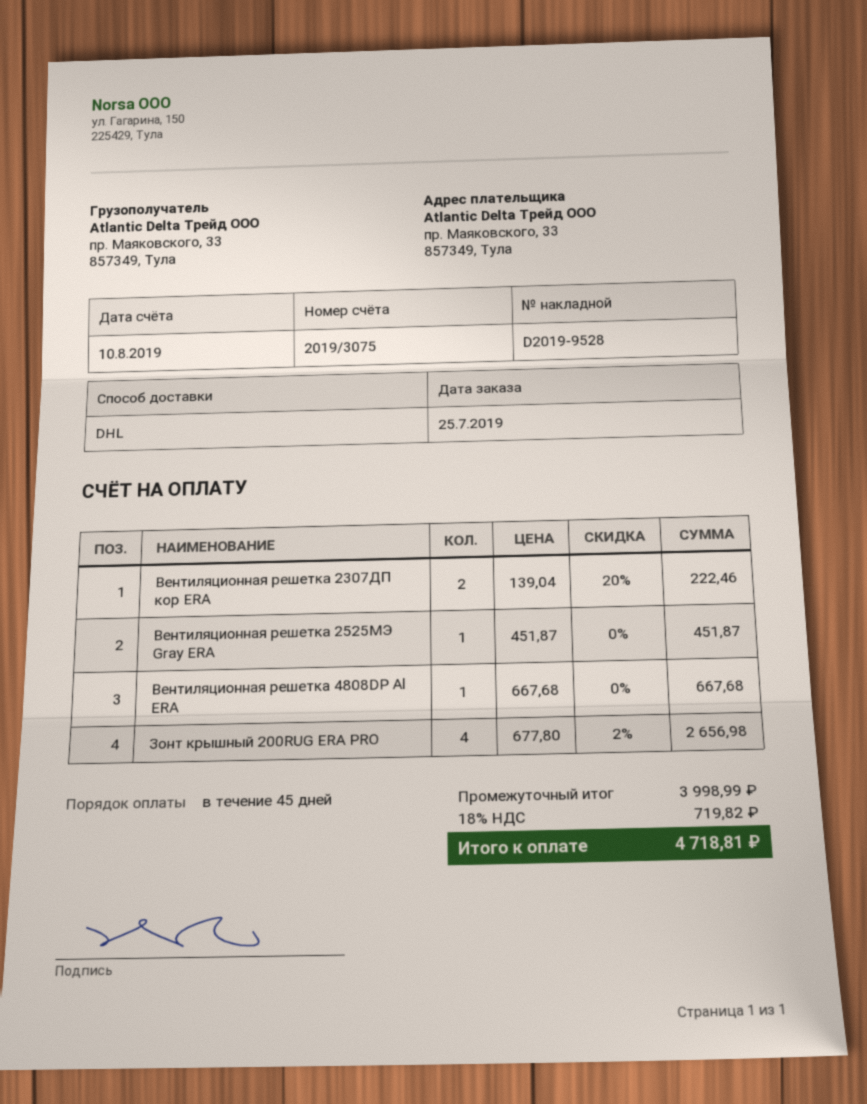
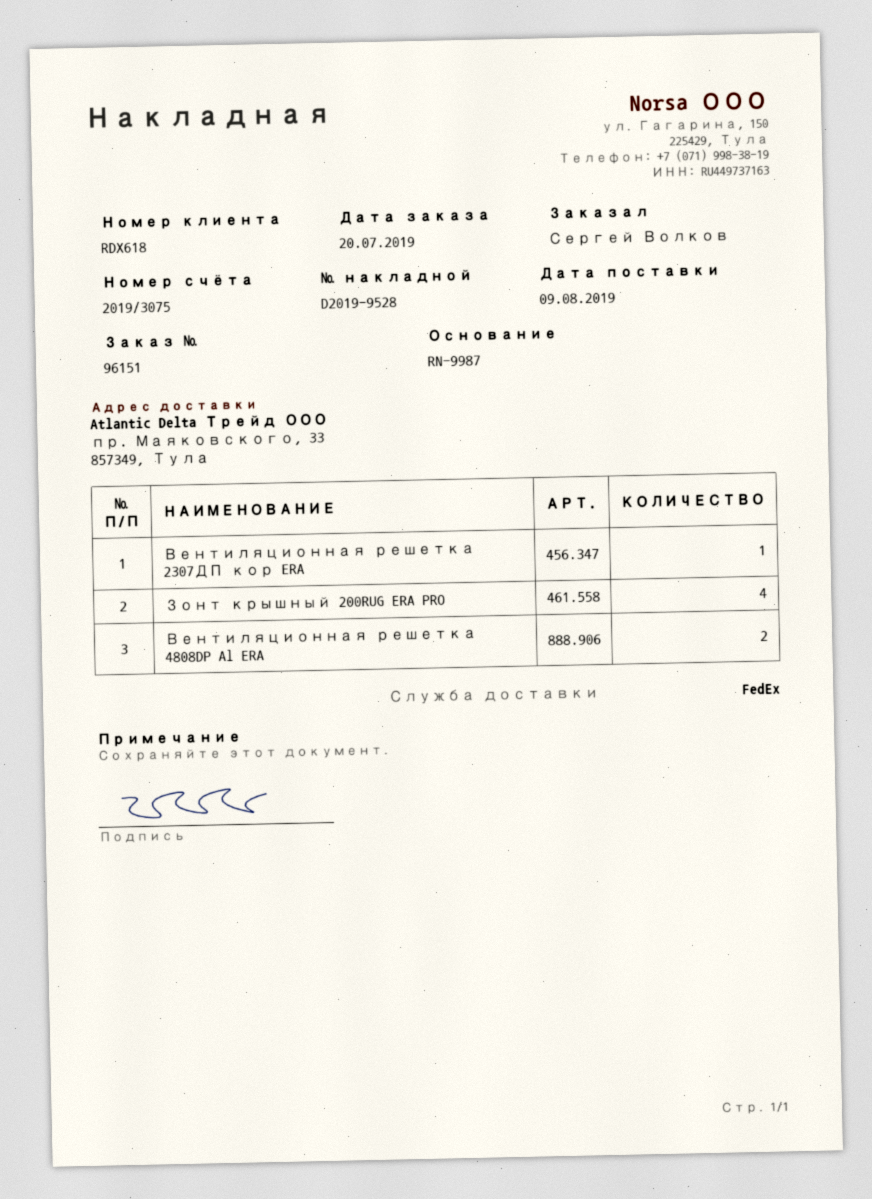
order date: 2019-07-25 -> 2019-07-20
shipping method: DHL -> FedEx
Вентиляционная решетка 2307ДП кор ERA: 2 -> 1
Вентиляционная решетка 2525МЭ Gray ERA: 1 -> none
Вентиляционная решетка 4808DP Al ERA: 1 -> 2

